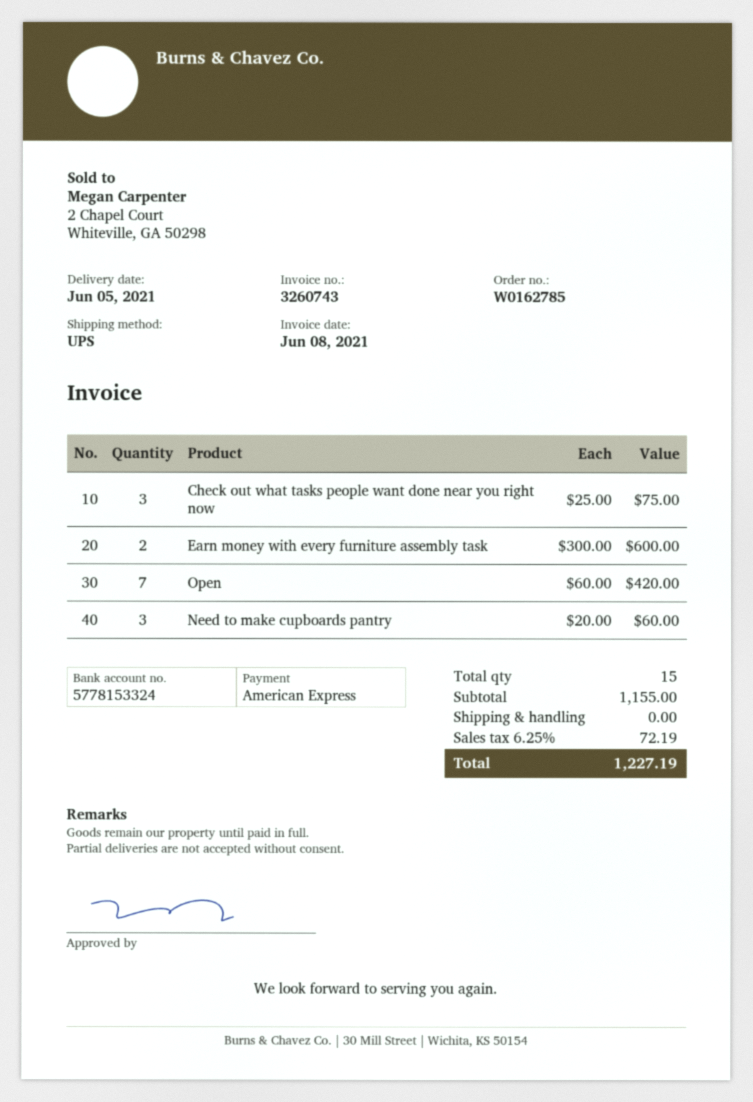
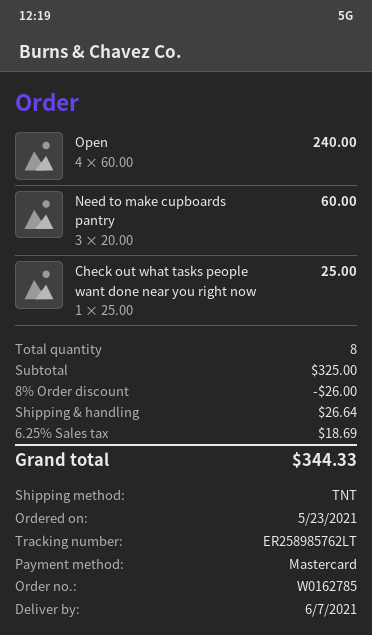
delivery date: 2021-06-05 -> 2021-06-07
payment method: American Express -> Mastercard
shipping method: UPS -> TNT
Check out what tasks people want done near you right now: 3 x 25.00 = 75.00 -> 1 x 25.00 = 25.00
Earn money with every furniture assembly task: 2 x 300.00 = 600.00 -> none
Open: 7 x 60.00 = 420.00 -> 4 x 60.00 = 240.00
total quantity: 15 -> 8
subtotal: 1155.00 -> 325.00
discount: none -> 8% = 26.00
shipping: 0.00 -> 26.64
tax: 6.25% = 72.19 -> 6.25% = 18.69
total: 1227.19 -> 344.33

